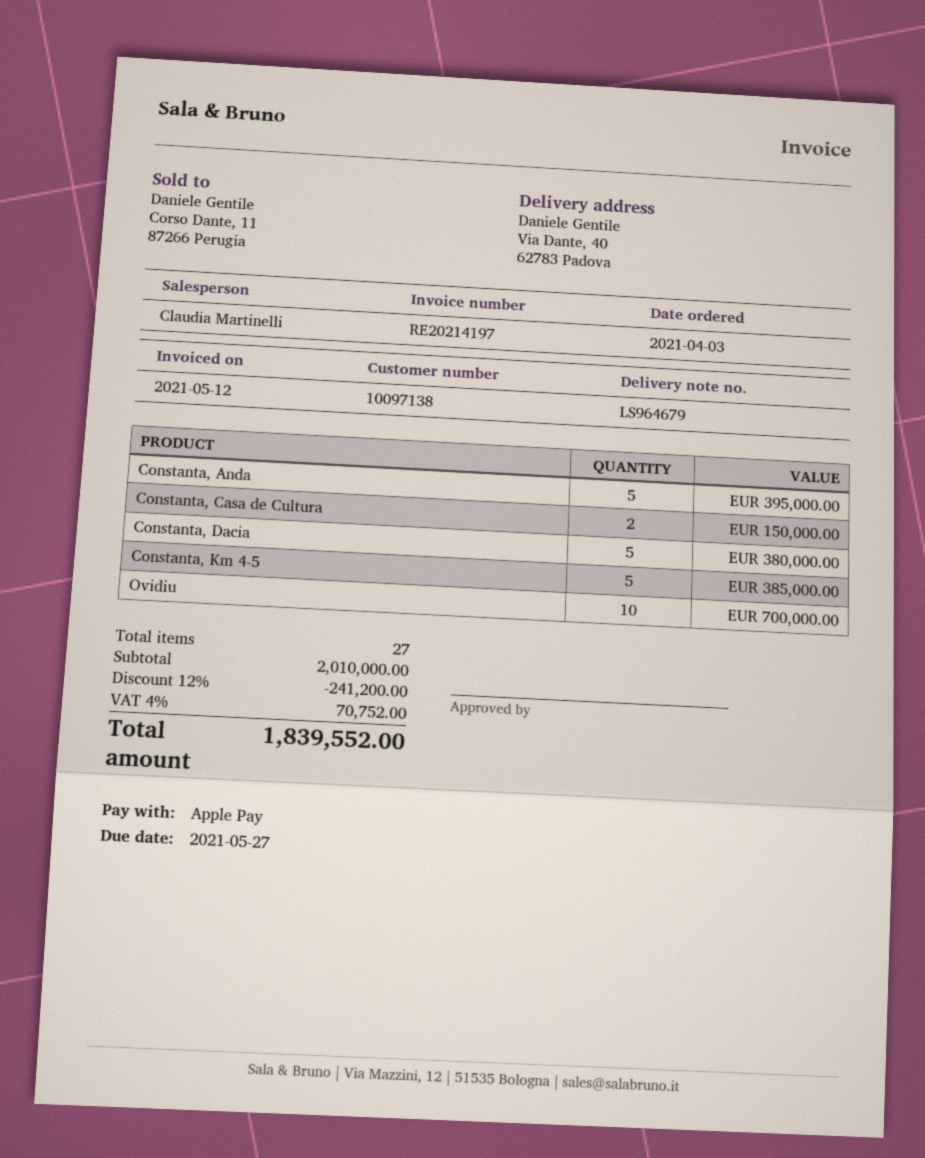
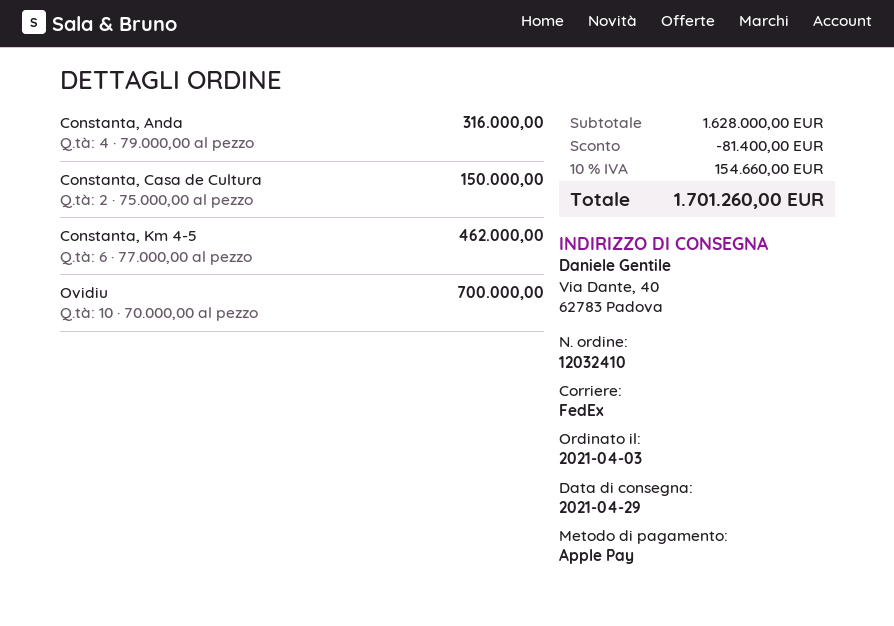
Constanta, Anda: 5 for 395000.00 -> 4 for 316000.00
Constanta, Dacia: 5 for 380000.00 -> none
Constanta, Km 4-5: 5 for 385000.00 -> 6 for 462000.00
subtotal: 2010000.00 -> 1628000.00
discount: 241200.00 -> 81400.00
tax: 4% = 70752.00 -> 10% = 154660.00
total: 1839552.00 -> 1701260.00

